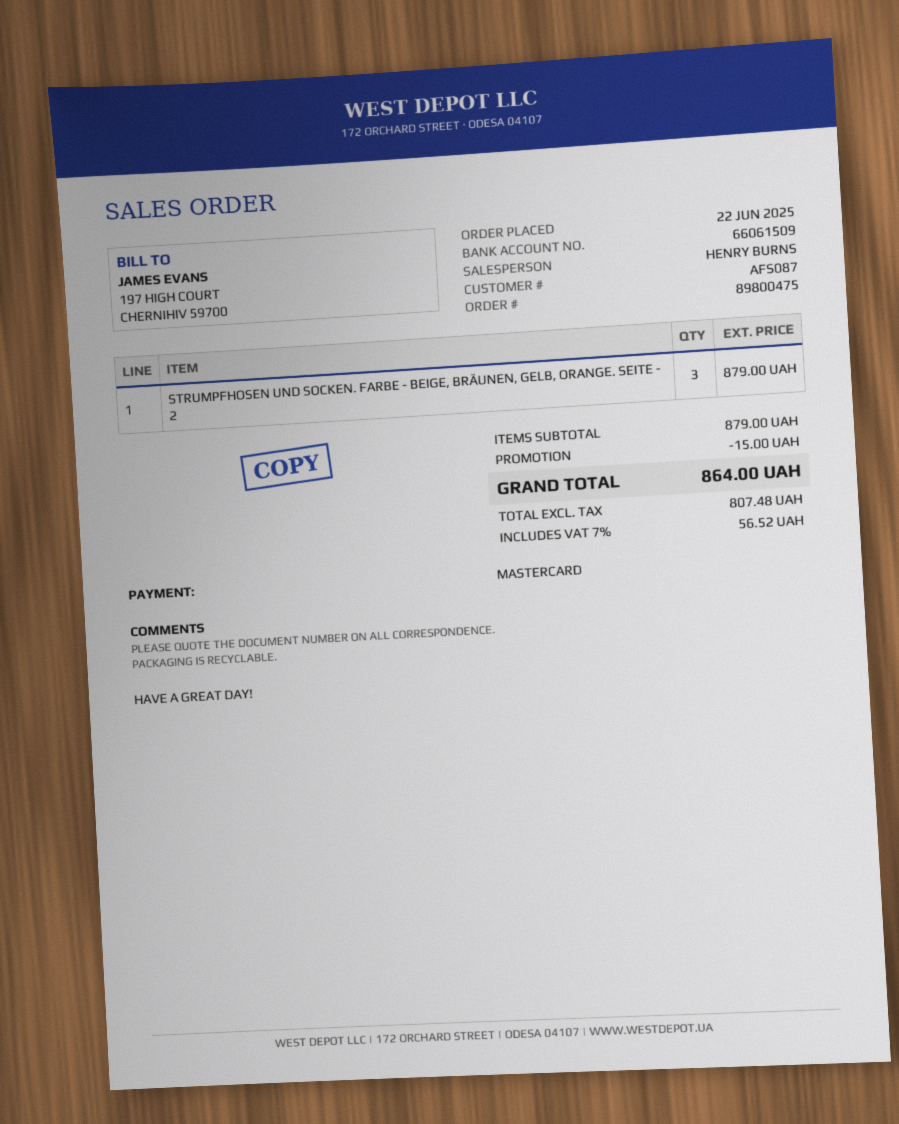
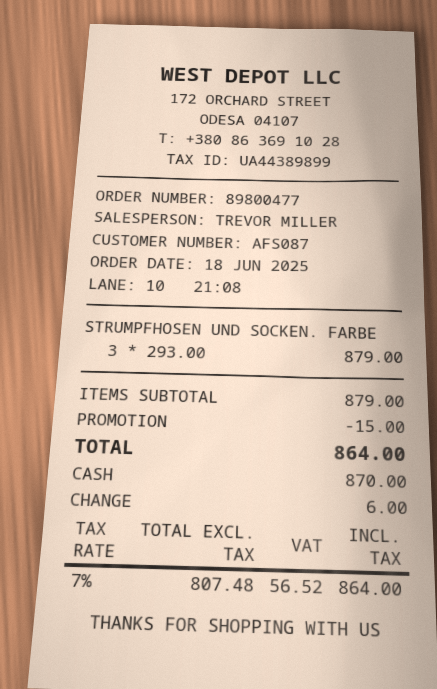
order number: 89800475 -> 89800477
order date: 2025-06-22 -> 2025-06-18
sales rep: HENRY BURNS -> TREVOR MILLER
payment method: Mastercard -> cash

